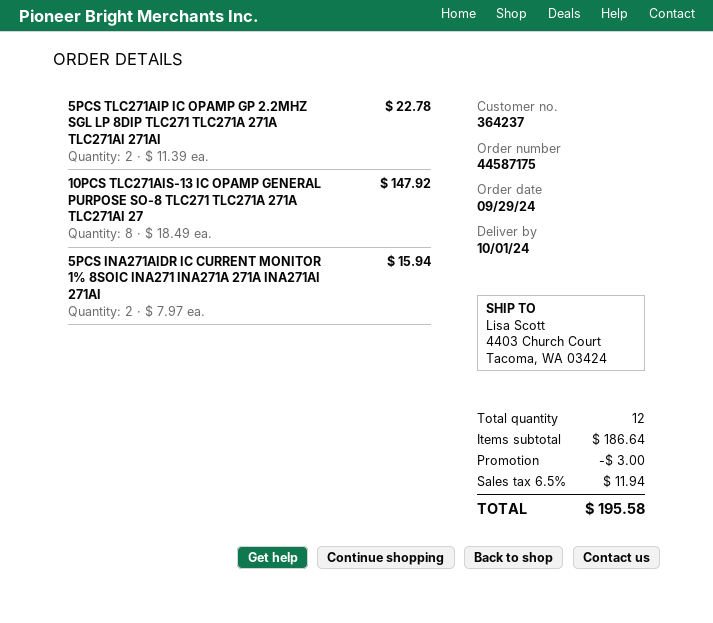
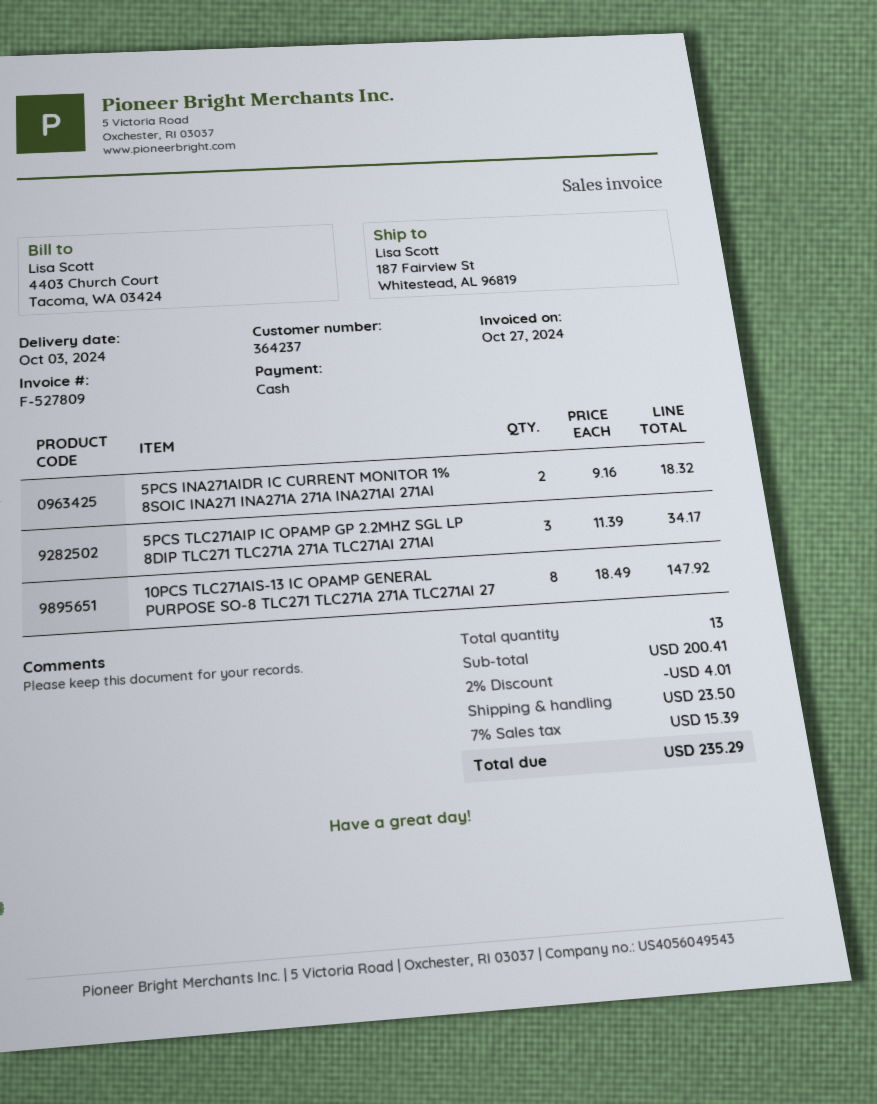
delivery date: 2024-10-01 -> 2024-10-03
ship to: 4403 Church Court, Tacoma, WA 03424 -> 187 Fairview St, Whitestead, AL 96819
5PCS TLC271AIP IC OPAMP GP 2.2MHZ SGL LP 8DIP TLC271 TLC271A 271A TLC271AI 271AI: 2 x 11.39 = 22.78 -> 3 x 11.39 = 34.17
5PCS INA271AIDR IC CURRENT MONITOR 1% 8SOIC INA271 INA271A 271A INA271AI 271AI: 2 x 7.97 = 15.94 -> 2 x 9.16 = 18.32
total quantity: 12 -> 13
subtotal: 186.64 -> 200.41
discount: 3.00 -> 4.01
shipping: none -> 23.50
tax: 6.5% = 11.94 -> 7% = 15.39
total: 195.58 -> 235.29

